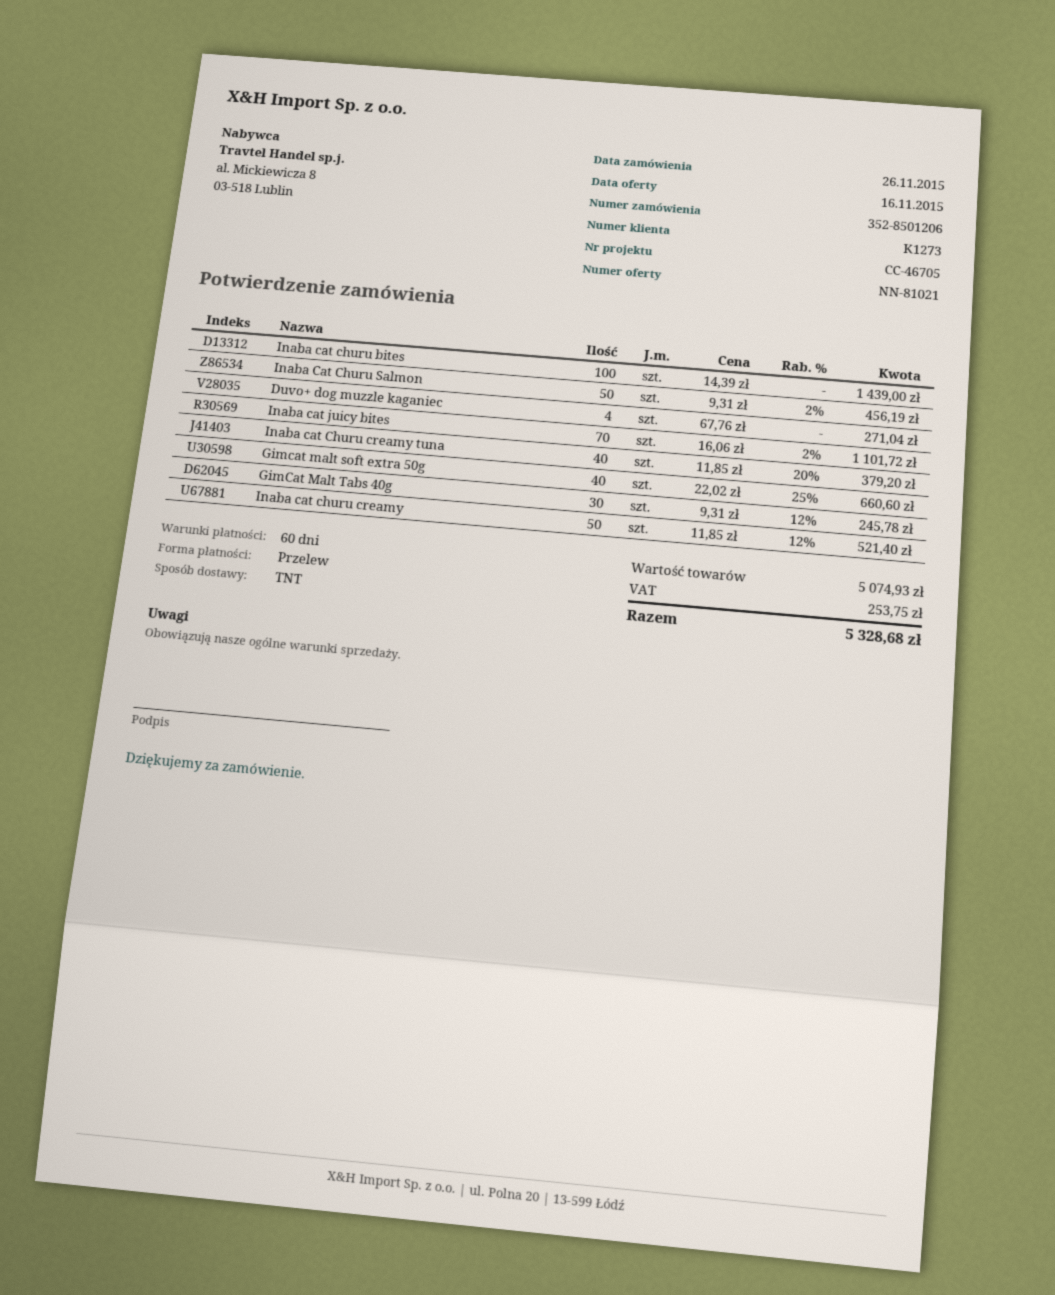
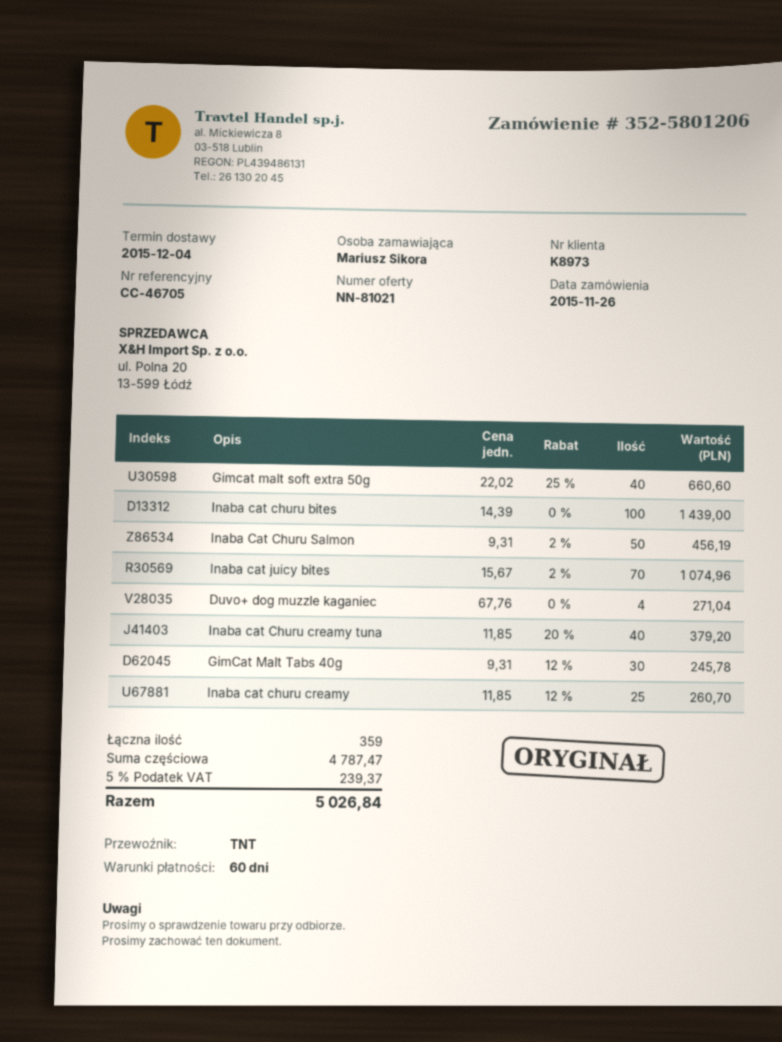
order number: 352-8501206 -> 352-5801206
customer number: K1273 -> K8973
Inaba cat juicy bites: 70 x 16.06 - 2% = 1101.72 -> 70 x 15.67 - 2% = 1074.96
Inaba cat churu creamy: 50 x 11.85 - 12% = 521.40 -> 25 x 11.85 - 12% = 260.70
subtotal: 5074.93 -> 4787.47
tax: 253.75 -> 239.37
total: 5328.68 -> 5026.84

